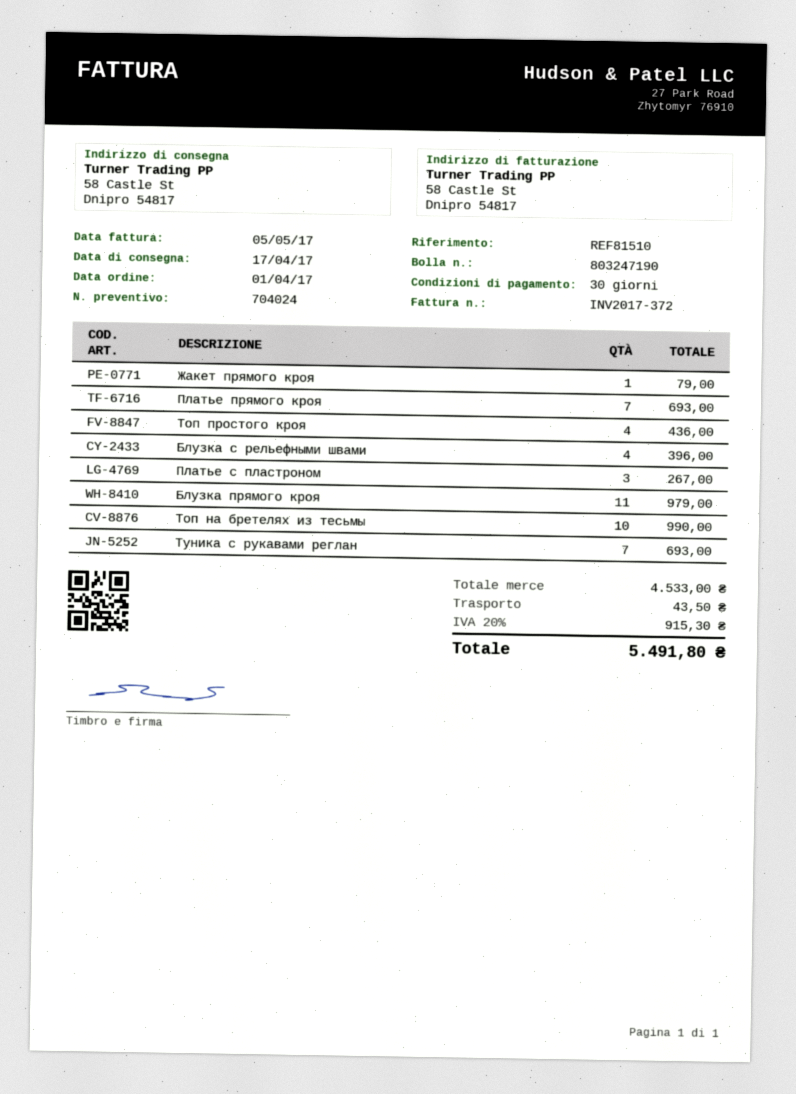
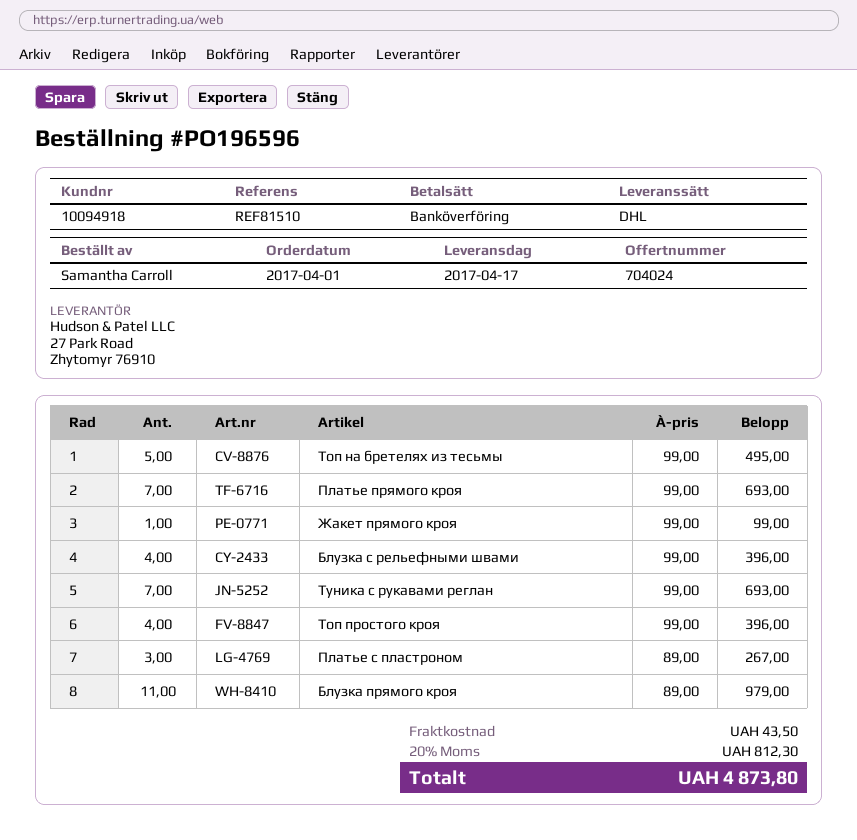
Жакет прямого кроя: 1 for 79.00 -> 1 for 99.00
Топ простого кроя: 4 for 436.00 -> 4 for 396.00
Топ на бретелях из тесьмы: 10 for 990.00 -> 5 for 495.00
tax: 20% = 915.30 -> 20% = 812.30
total: 5491.80 -> 4873.80

